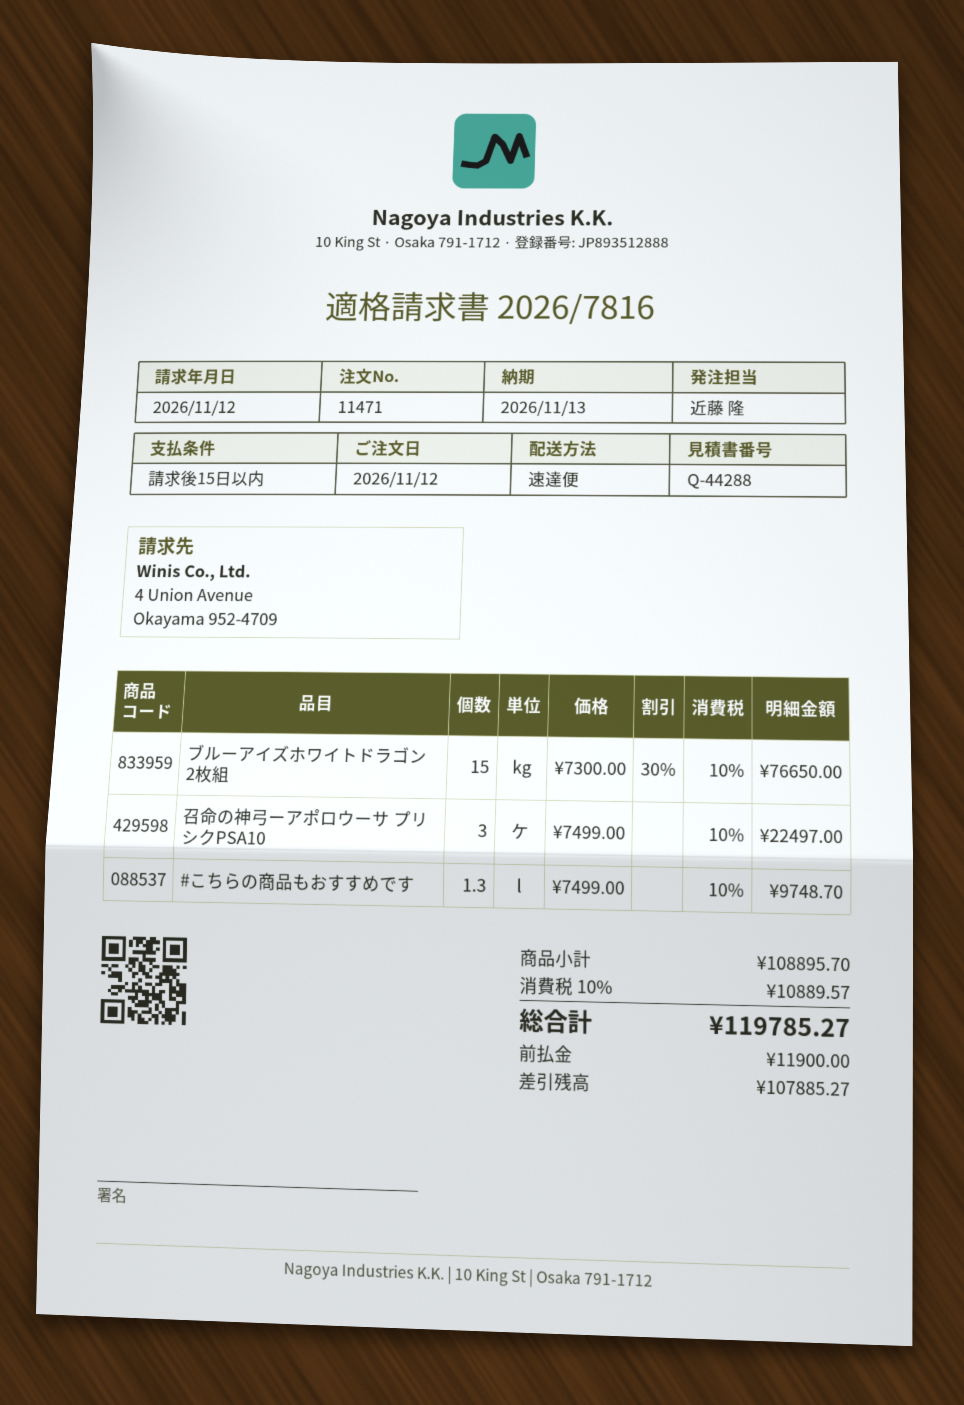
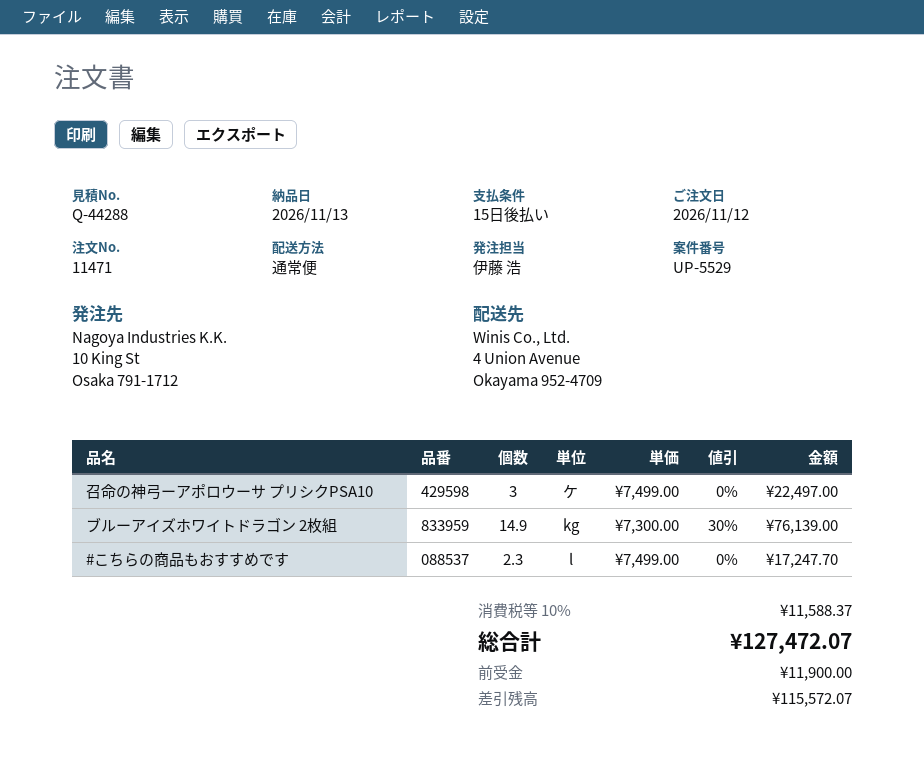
ordered by: 近藤 隆 -> 伊藤 浩
shipping method: express -> standard
ブルーアイズホワイトドラゴン 2枚組: 15 x 7300.00 - 30% = 76650.00 -> 14.9 x 7300.00 - 30% = 76139.00
#こちらの商品もおすすめです: 1.3 x 7499.00 = 9748.70 -> 2.3 x 7499.00 = 17247.70
tax: 10% = 10889.57 -> 10% = 11588.37
total: 119785.27 -> 127472.07
balance: 107885.27 -> 115572.07

